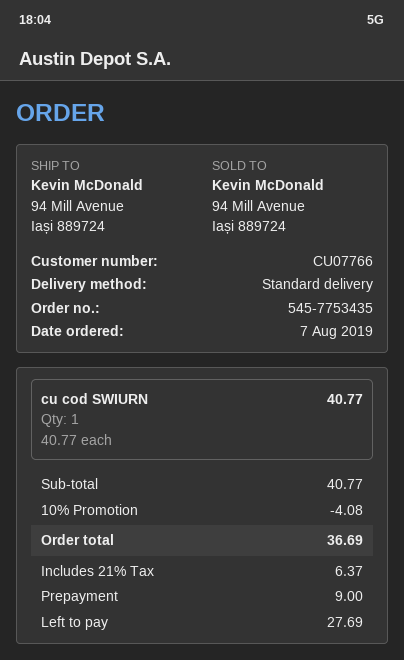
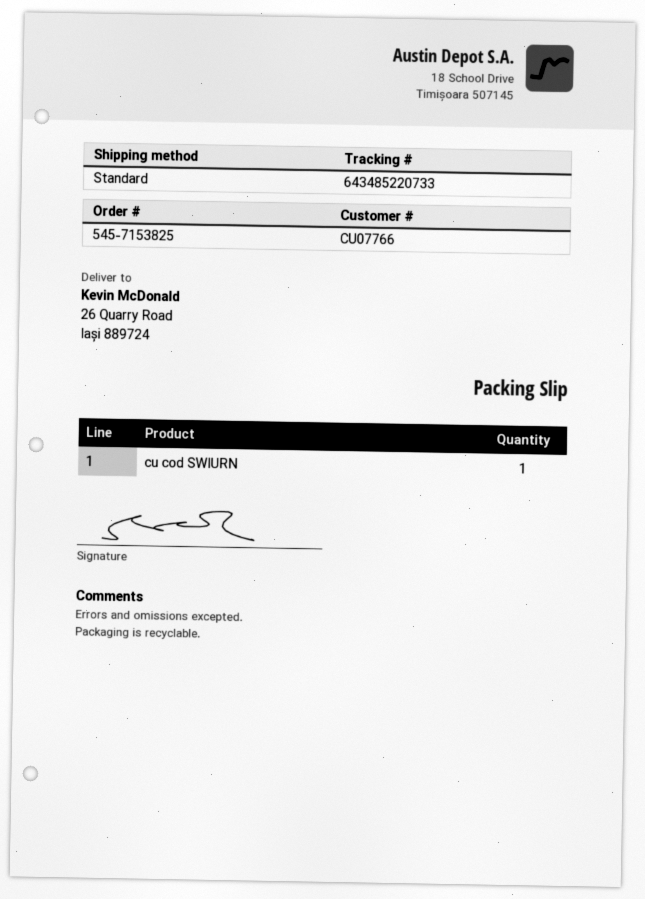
order number: 545-7753435 -> 545-7153825
ship to: 94 Mill Avenue, Iași 889724 -> 26 Quarry Road, Iași 889724

